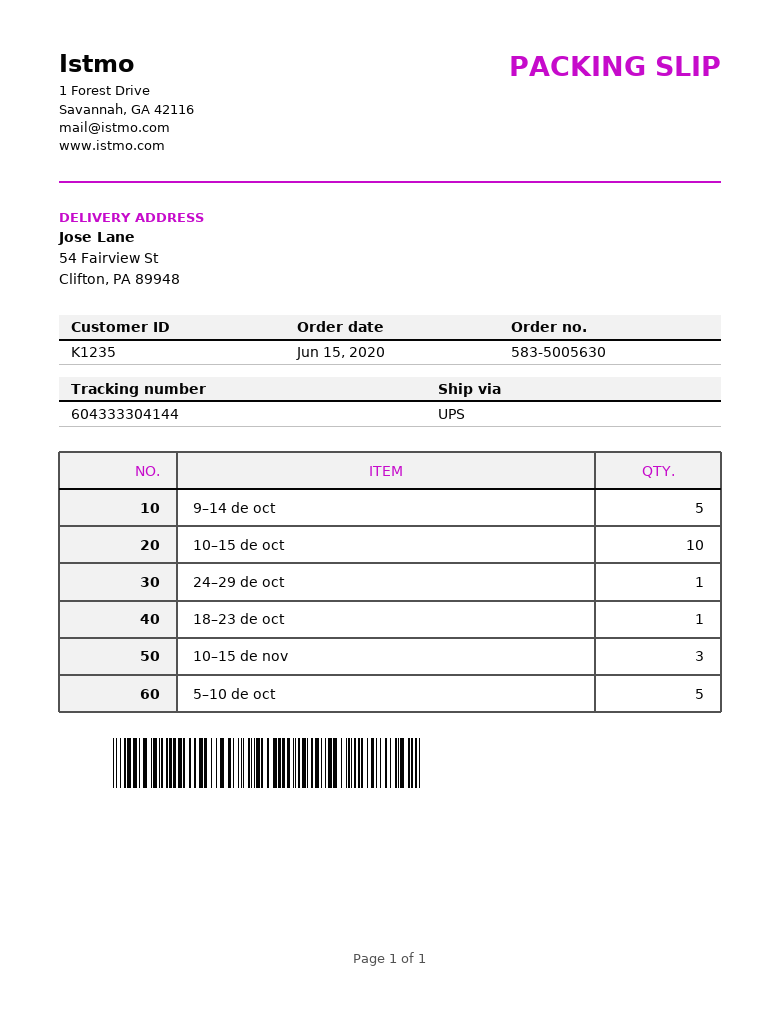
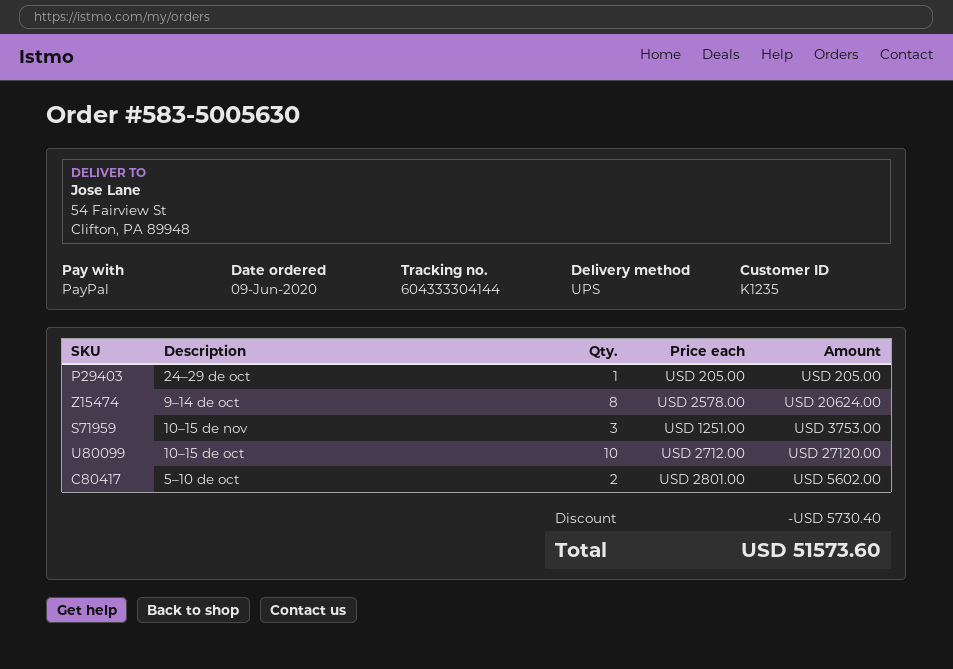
order date: 2020-06-15 -> 2020-06-09
9–14 de oct: 5 -> 8
18–23 de oct: 1 -> none
5–10 de oct: 5 -> 2

